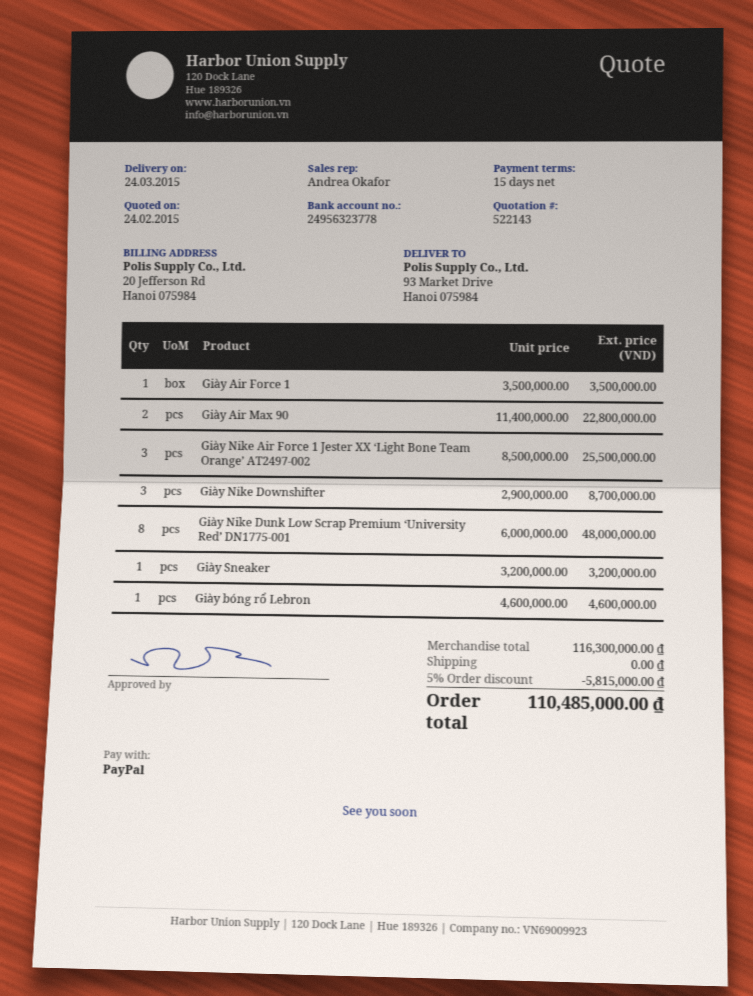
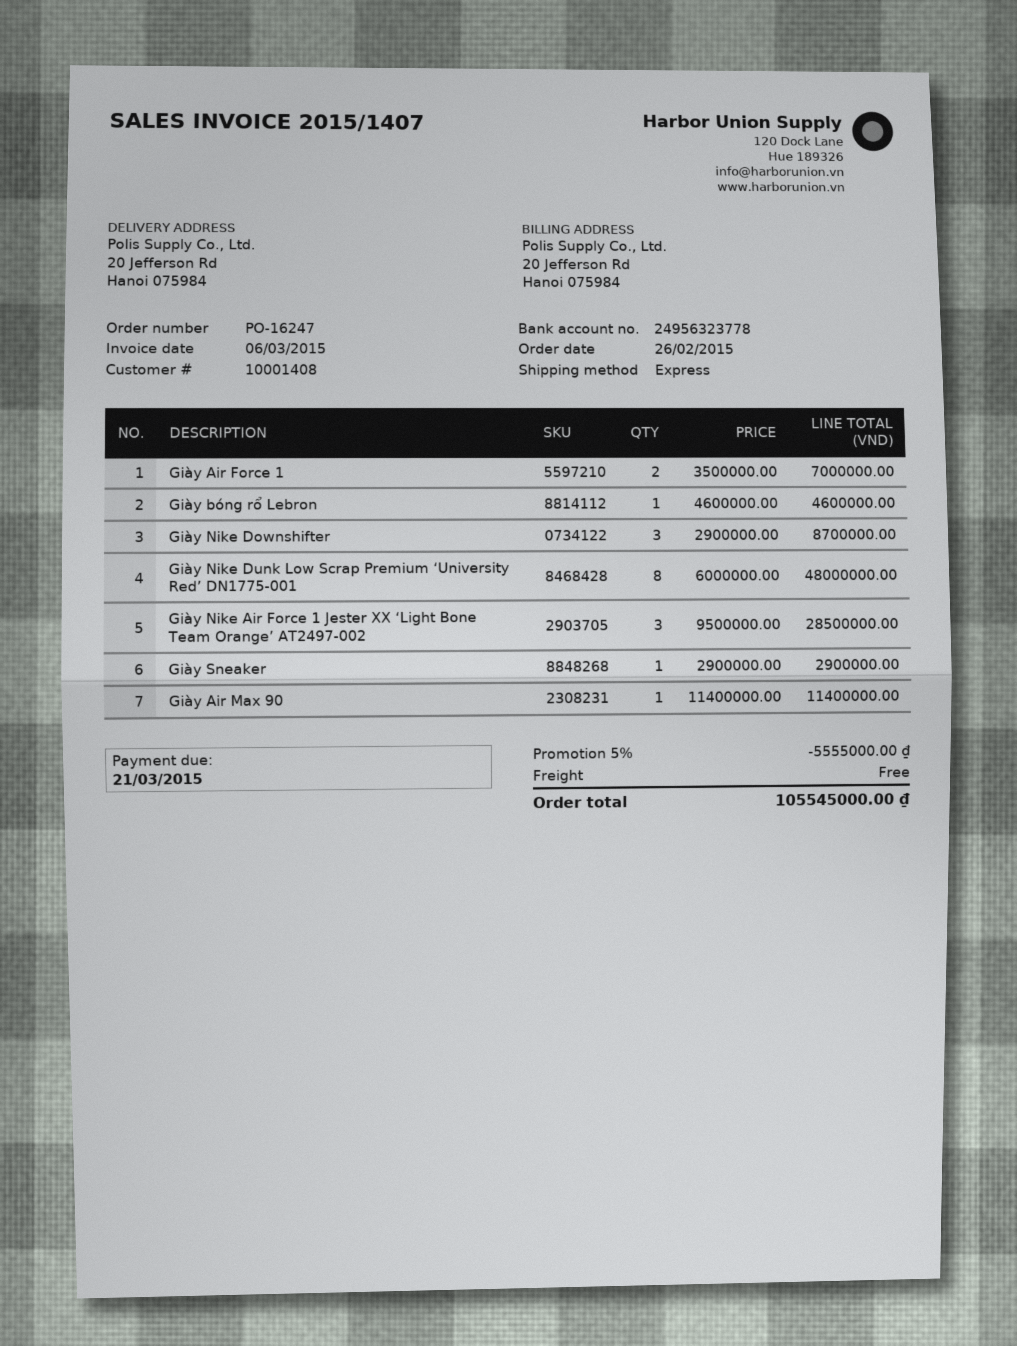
ship to: 93 Market Drive, Hanoi 075984 -> 20 Jefferson Rd, Hanoi 075984
Giày Air Force 1: 1 x 3500000.00 = 3500000.00 -> 2 x 3500000.00 = 7000000.00
Giày Air Max 90: 2 x 11400000.00 = 22800000.00 -> 1 x 11400000.00 = 11400000.00
Giày Nike Air Force 1 Jester XX ‘Light Bone Team Orange’ AT2497-002: 3 x 8500000.00 = 25500000.00 -> 3 x 9500000.00 = 28500000.00
Giày Sneaker: 1 x 3200000.00 = 3200000.00 -> 1 x 2900000.00 = 2900000.00
discount: 5% = 5815000.00 -> 5% = 5555000.00
total: 110485000.00 -> 105545000.00

